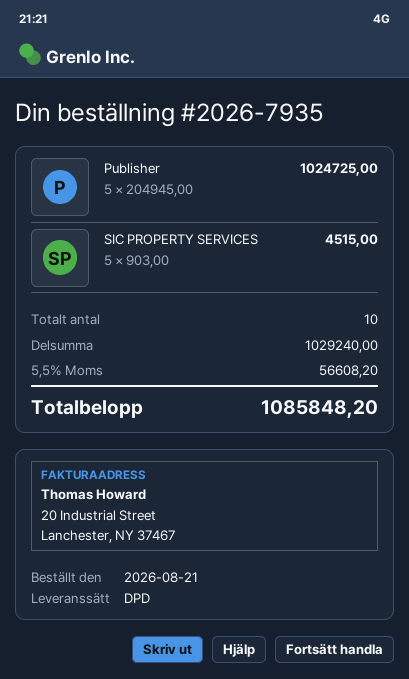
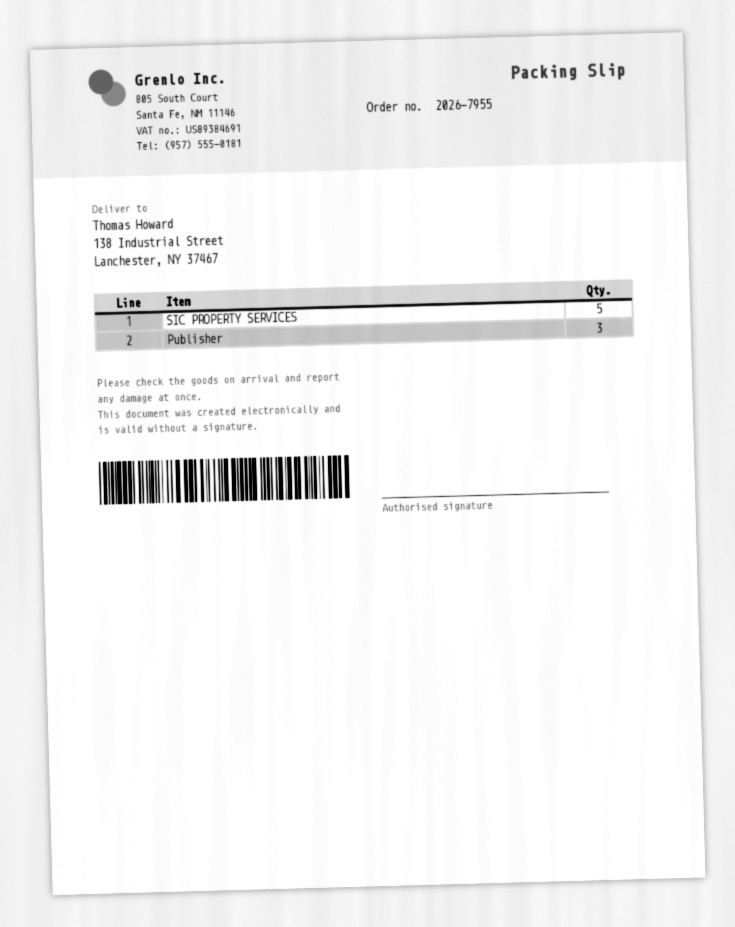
order number: 2026-7935 -> 2026-7955
Publisher: 5 -> 3

